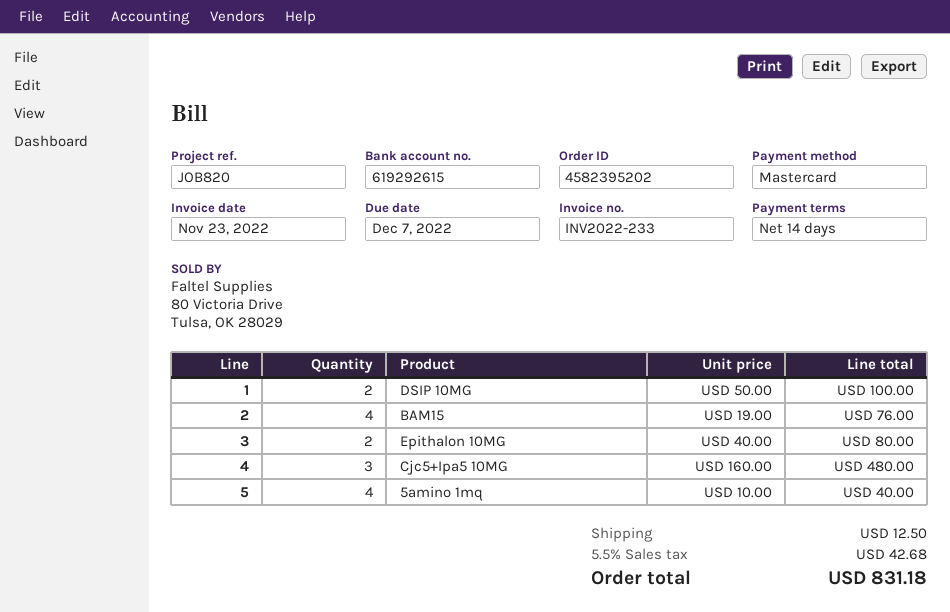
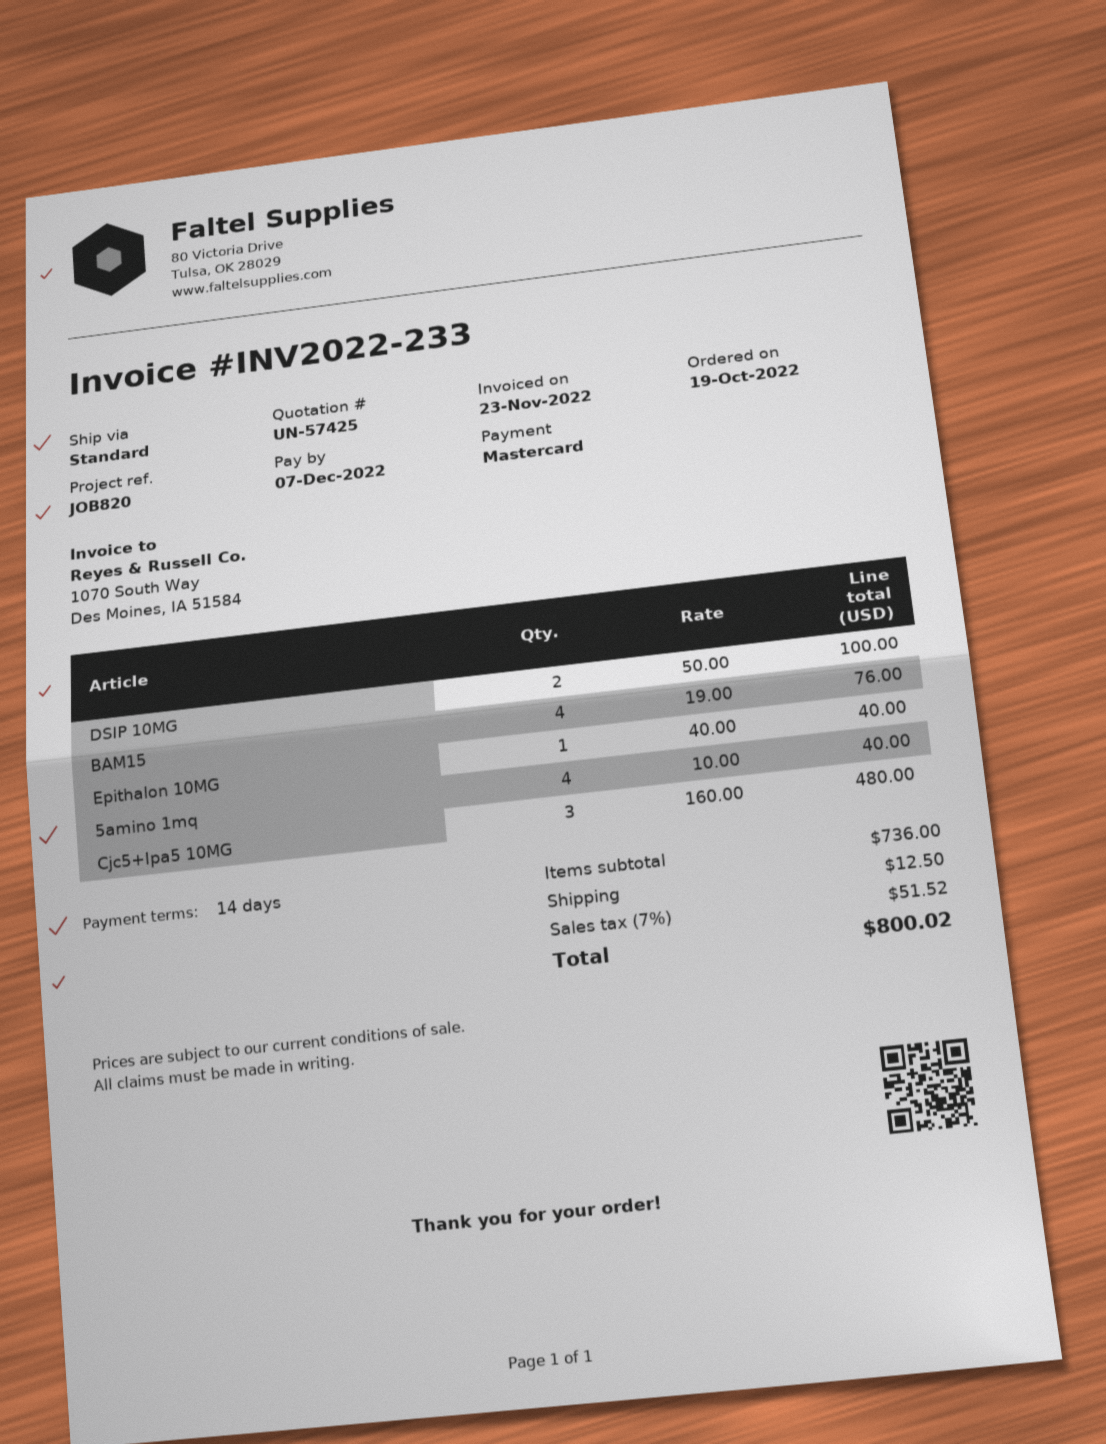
Epithalon 10MG: 2 x 40.00 = 80.00 -> 1 x 40.00 = 40.00
tax: 5.5% = 42.68 -> 7% = 51.52
total: 831.18 -> 800.02

